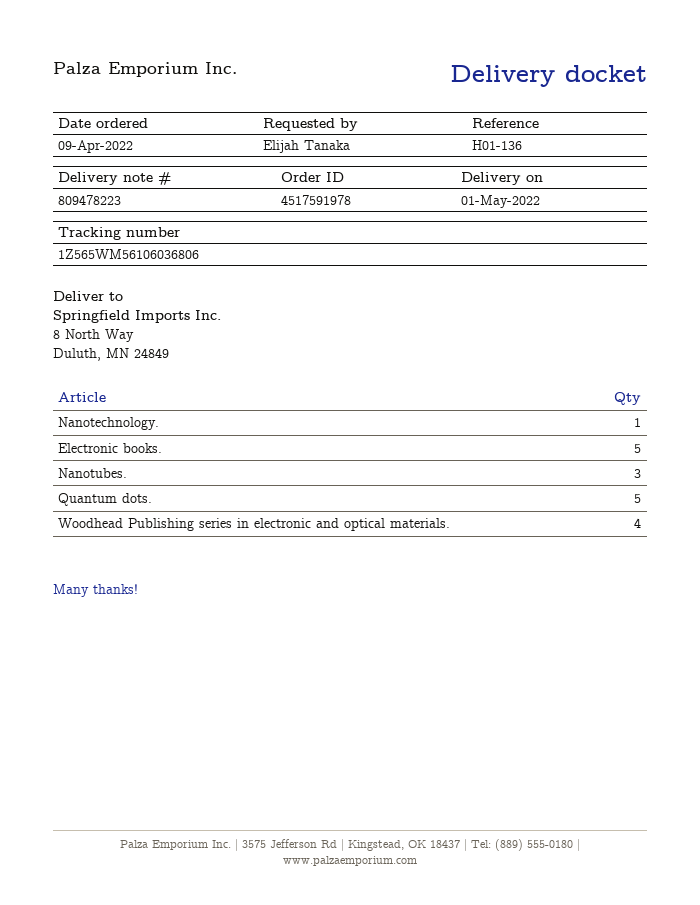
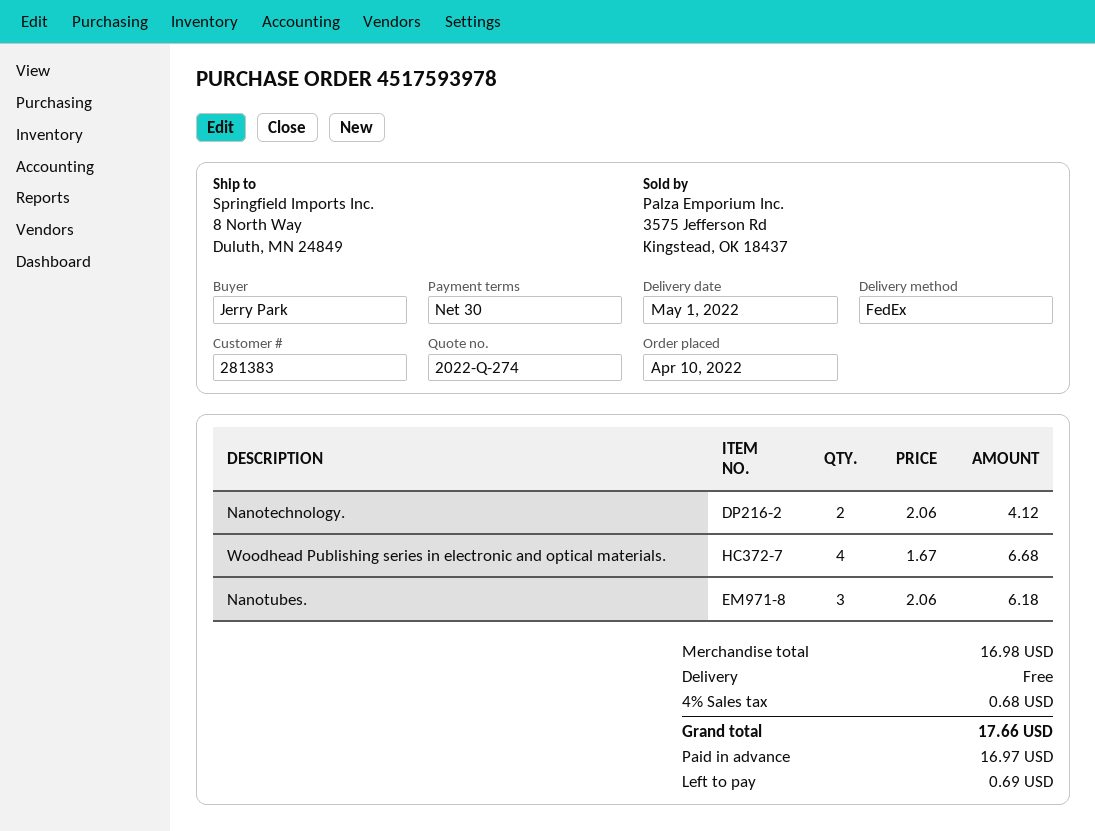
order number: 4517591978 -> 4517593978
order date: 2022-04-09 -> 2022-04-10
ordered by: Elijah Tanaka -> Jerry Park
Nanotechnology.: 1 -> 2
Electronic books.: 5 -> none
Quantum dots.: 5 -> none

